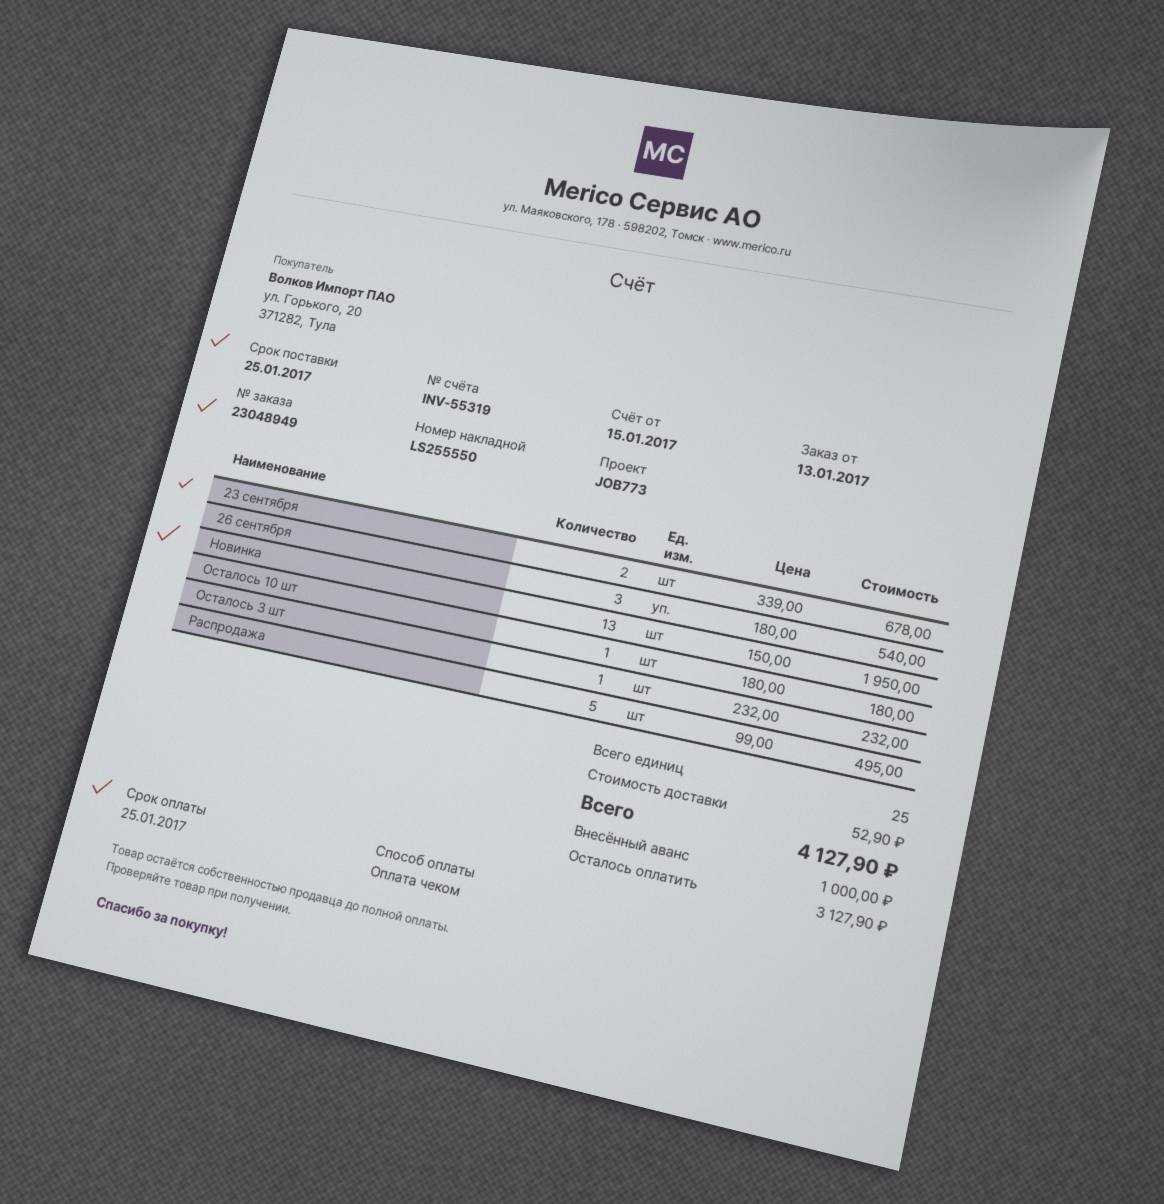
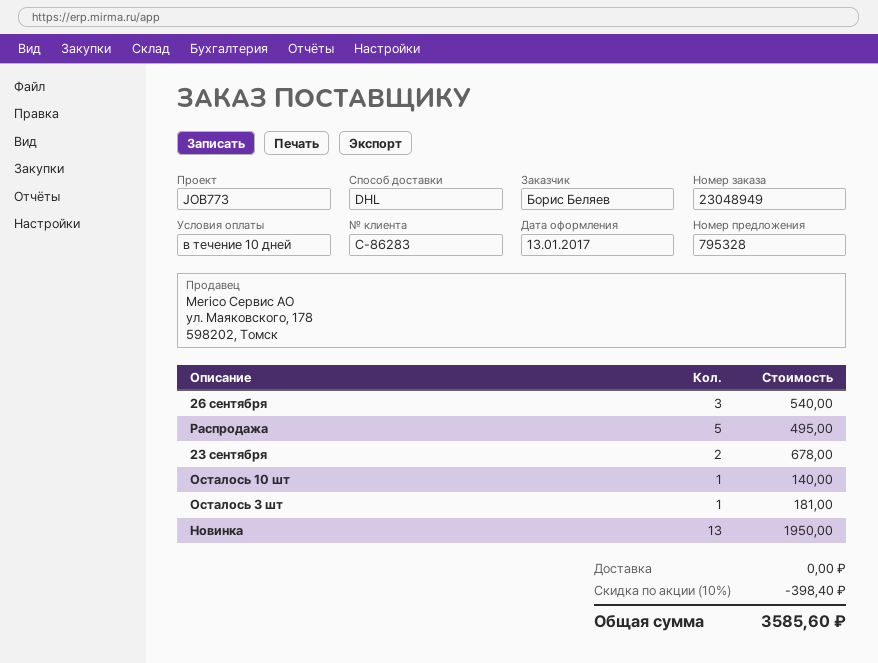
Осталось 10 шт: 1 for 180.00 -> 1 for 140.00
Осталось 3 шт: 1 for 232.00 -> 1 for 181.00
discount: none -> 10% = 398.40
shipping: 52.90 -> 0.00
total: 4127.90 -> 3585.60

